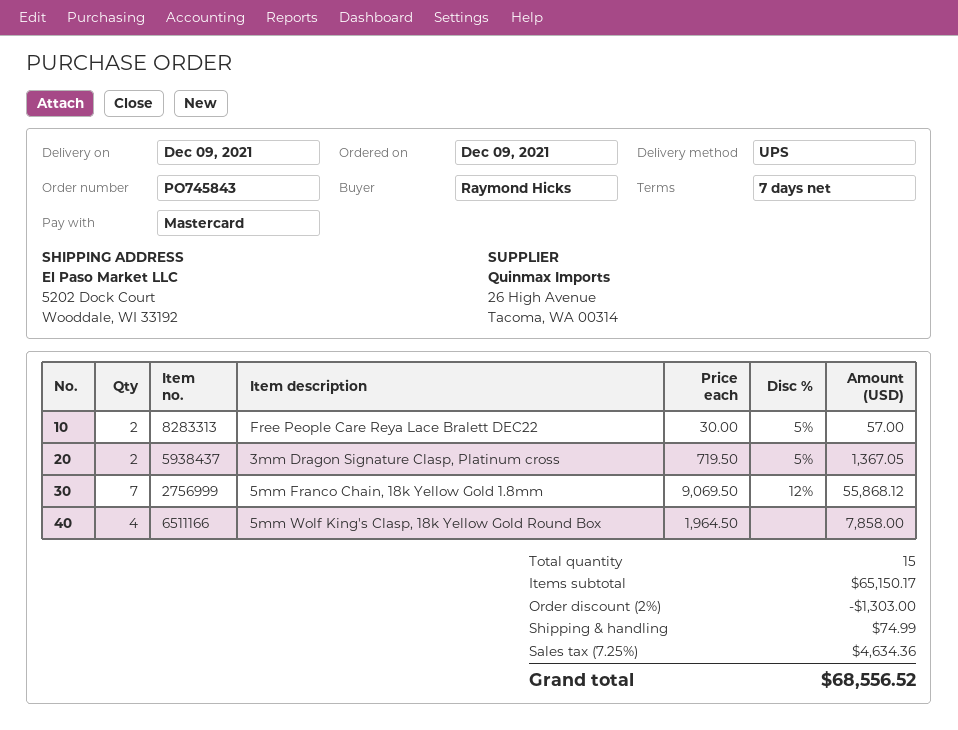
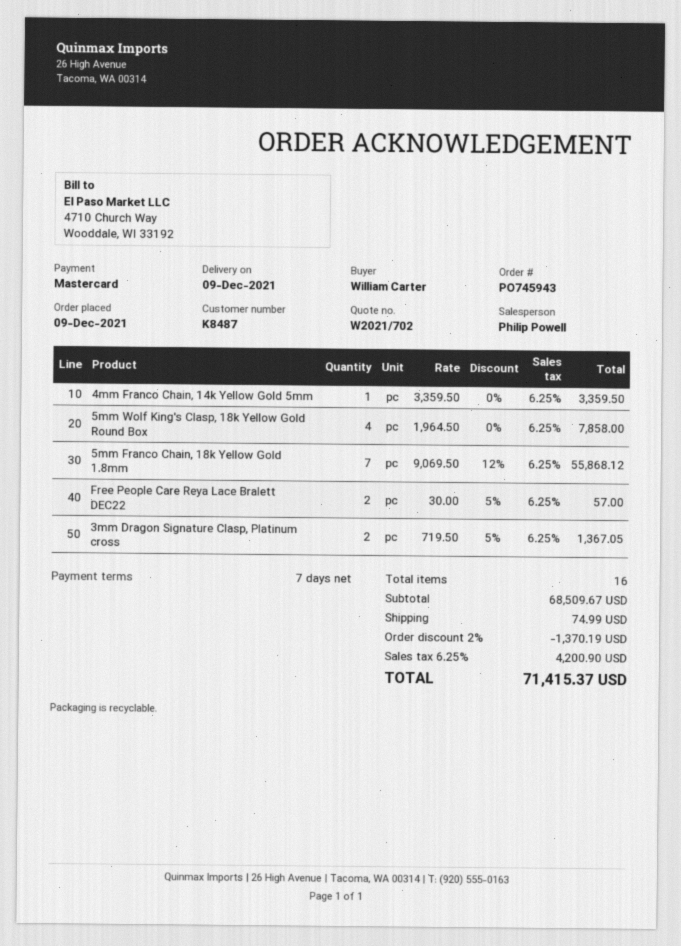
order number: PO745843 -> PO745943
ordered by: Raymond Hicks -> William Carter
4mm Franco Chain, 14k Yellow Gold 5mm: none -> 1 x 3359.50 = 3359.50
total quantity: 15 -> 16
subtotal: 65150.17 -> 68509.67
discount: 2% = 1303.00 -> 2% = 1370.19
tax: 7.25% = 4634.36 -> 6.25% = 4200.90
total: 68556.52 -> 71415.37

